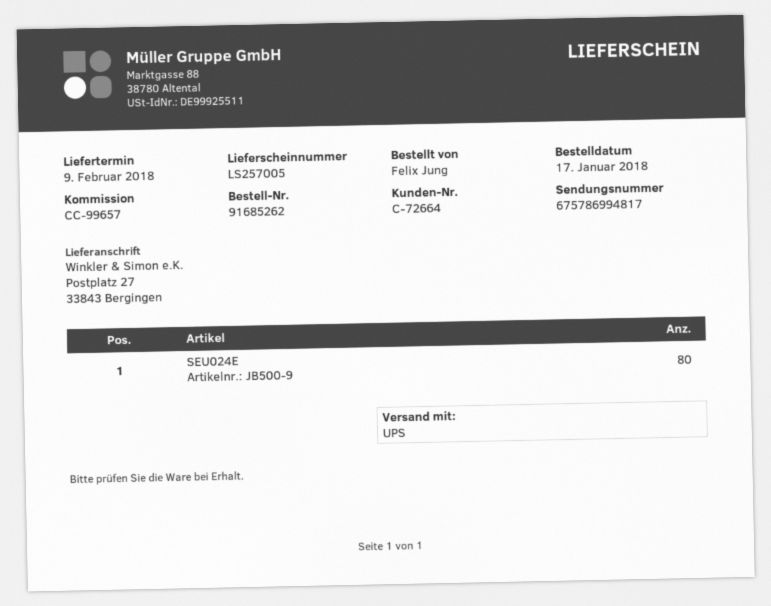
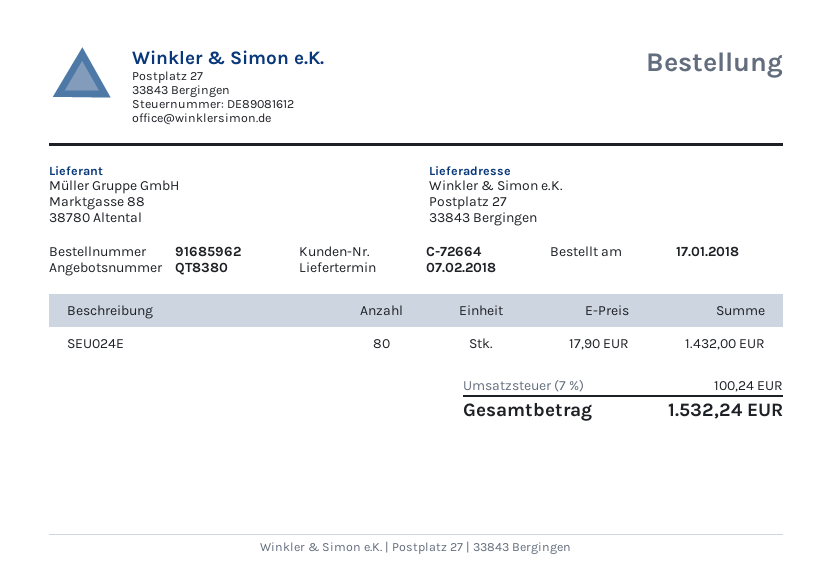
order number: 91685262 -> 91685962
delivery date: 2018-02-09 -> 2018-02-07

